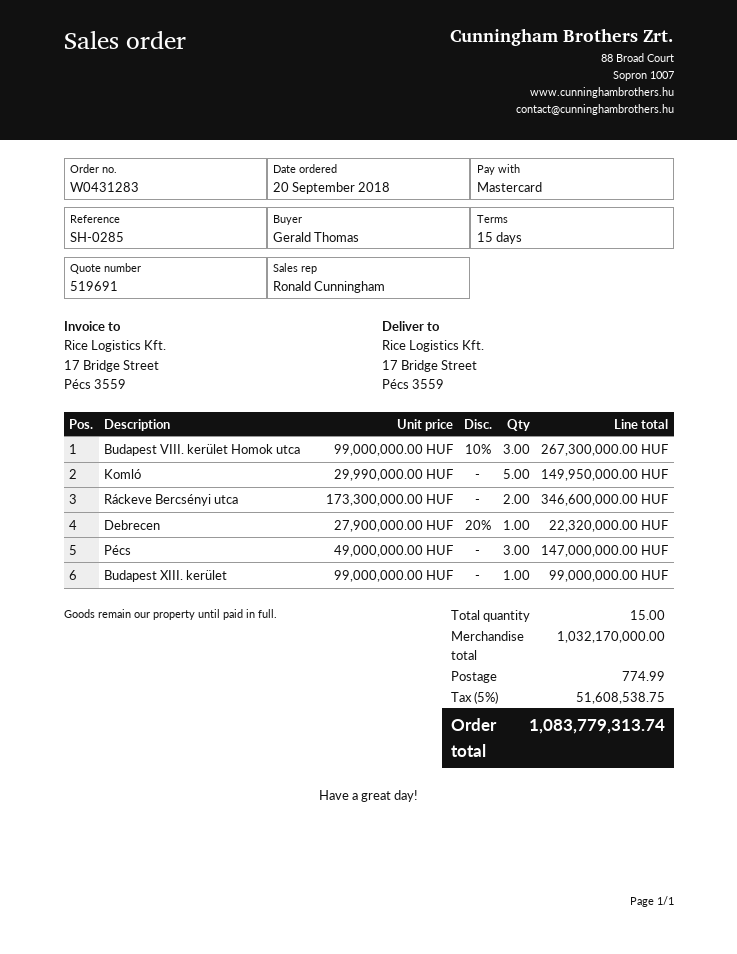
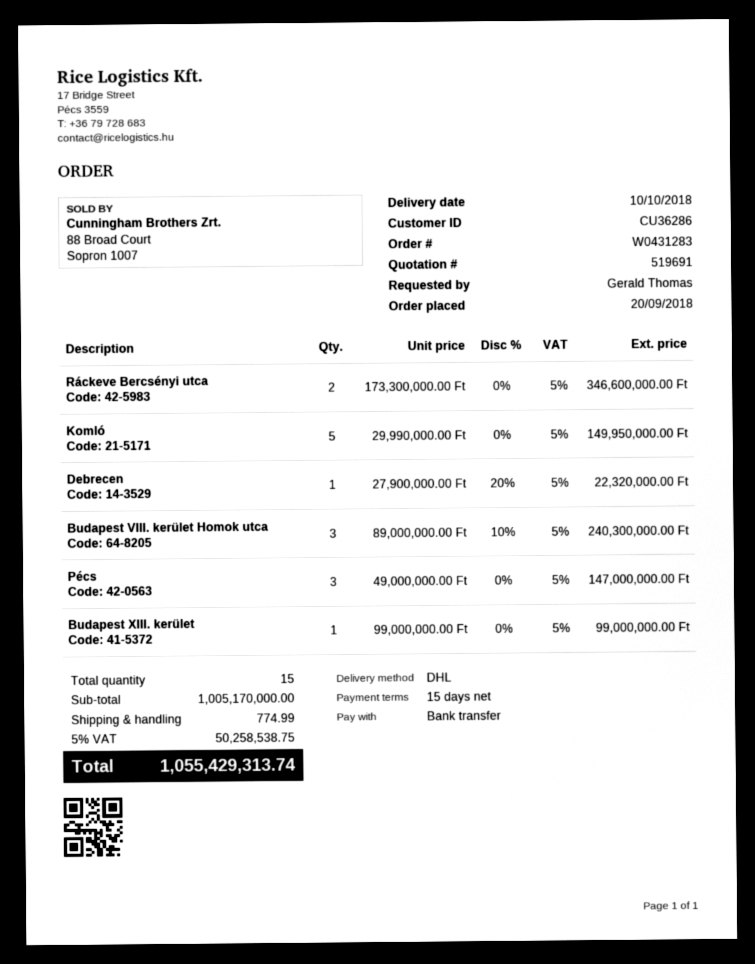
payment method: Mastercard -> bank transfer
Budapest VIII. kerület Homok utca: 3 x 99000000.00 - 10% = 267300000.00 -> 3 x 89000000.00 - 10% = 240300000.00
subtotal: 1032170000.00 -> 1005170000.00
tax: 5% = 51608538.75 -> 5% = 50258538.75
total: 1083779313.74 -> 1055429313.74

